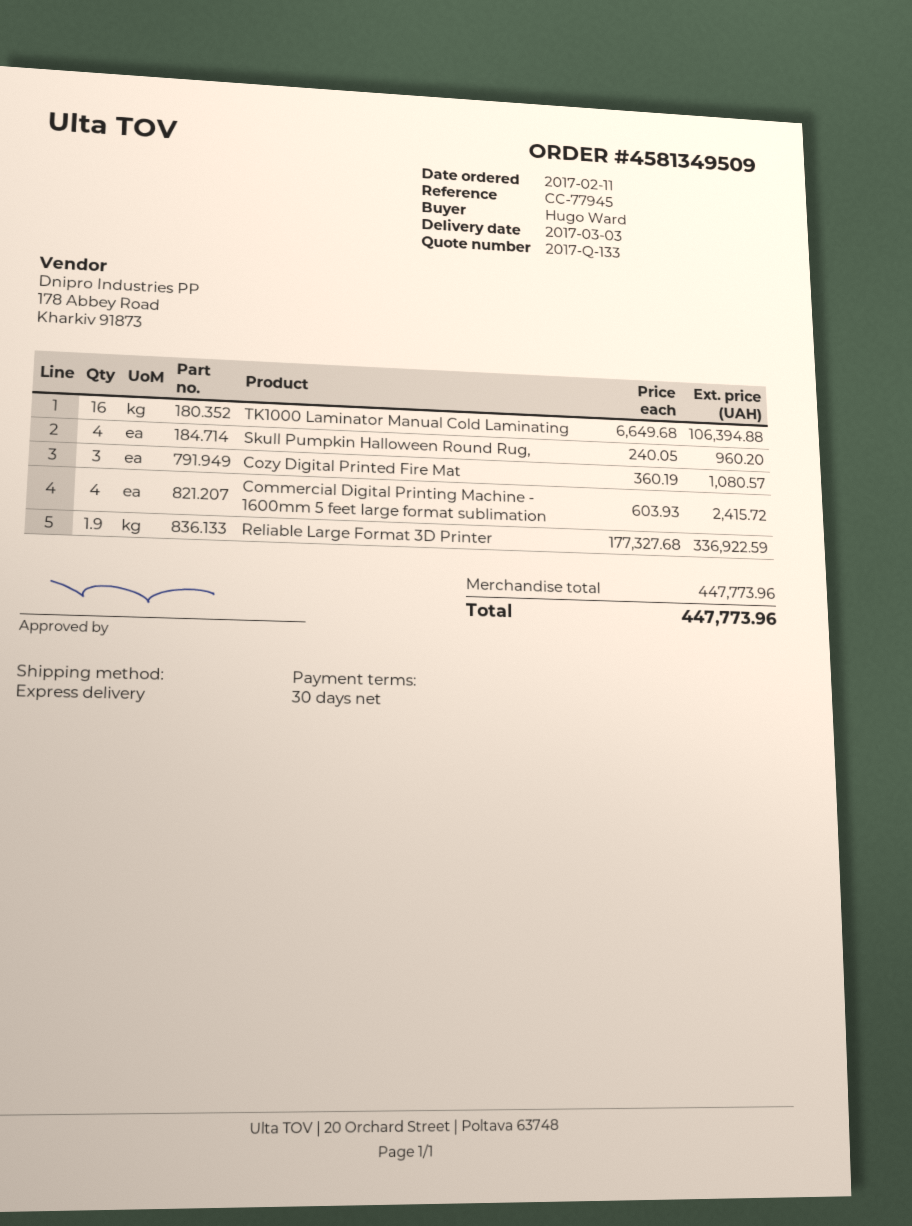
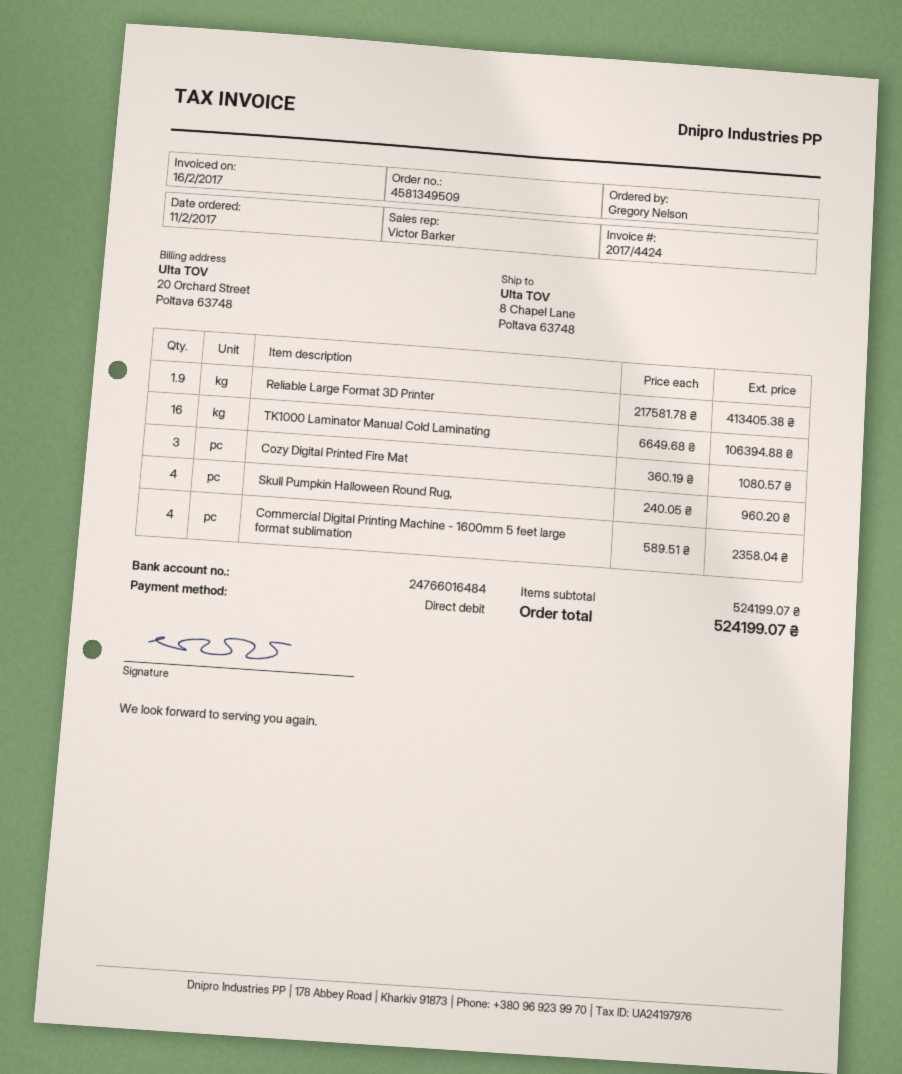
ordered by: Hugo Ward -> Gregory Nelson
Commercial Digital Printing Machine - 1600mm 5 feet large format sublimation: 4 x 603.93 = 2415.72 -> 4 x 589.51 = 2358.04
Reliable Large Format 3D Printer: 1.9 x 177327.68 = 336922.59 -> 1.9 x 217581.78 = 413405.38
subtotal: 447773.96 -> 524199.07
total: 447773.96 -> 524199.07

